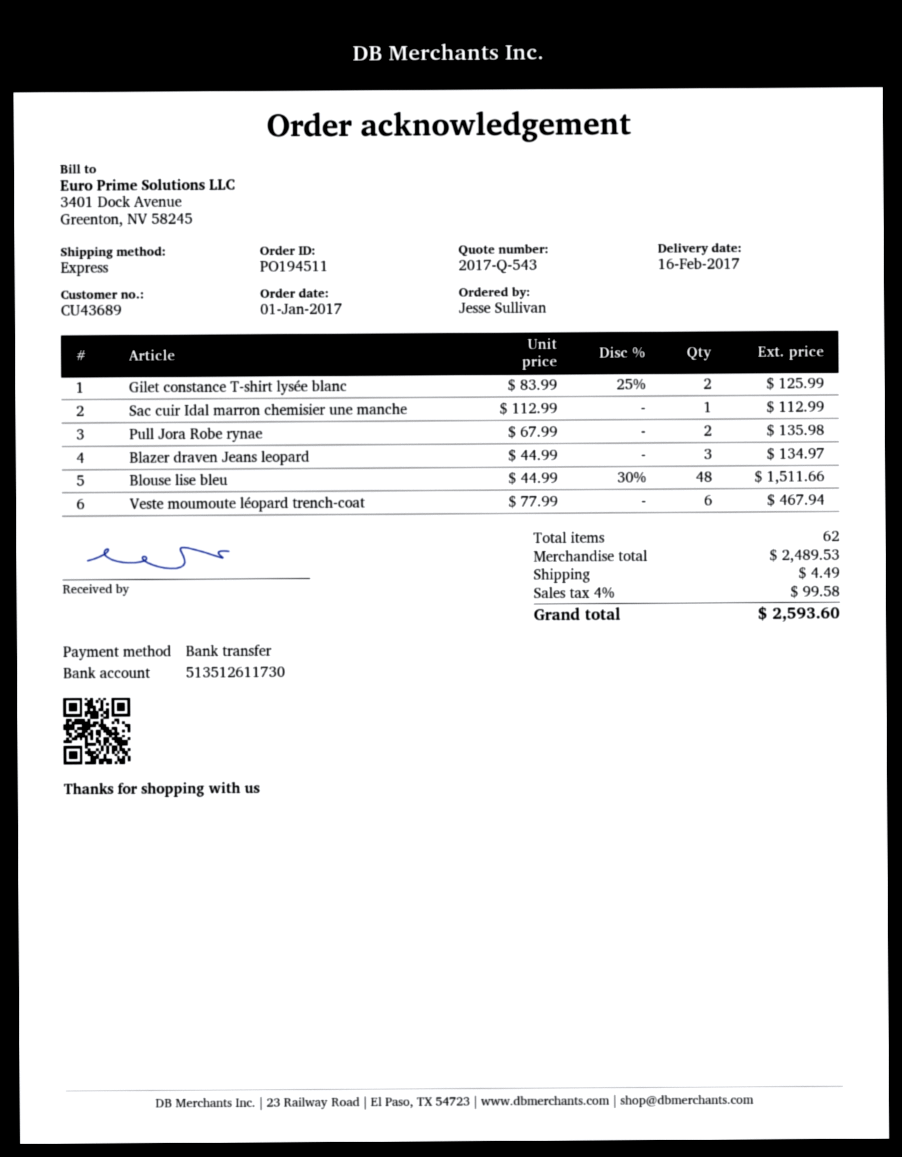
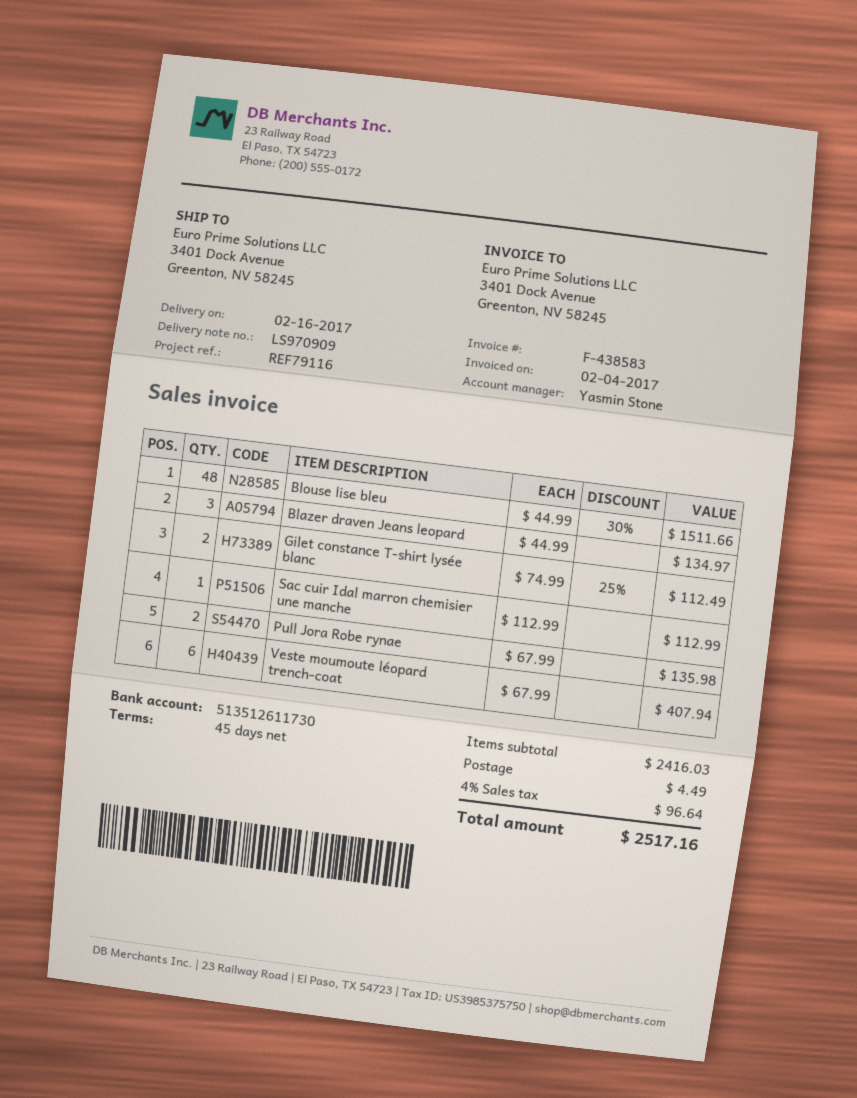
Gilet constance T-shirt lysée blanc: 2 x 83.99 - 25% = 125.99 -> 2 x 74.99 - 25% = 112.49
Veste moumoute léopard trench-coat: 6 x 77.99 = 467.94 -> 6 x 67.99 = 407.94
subtotal: 2489.53 -> 2416.03
tax: 4% = 99.58 -> 4% = 96.64
total: 2593.60 -> 2517.16

